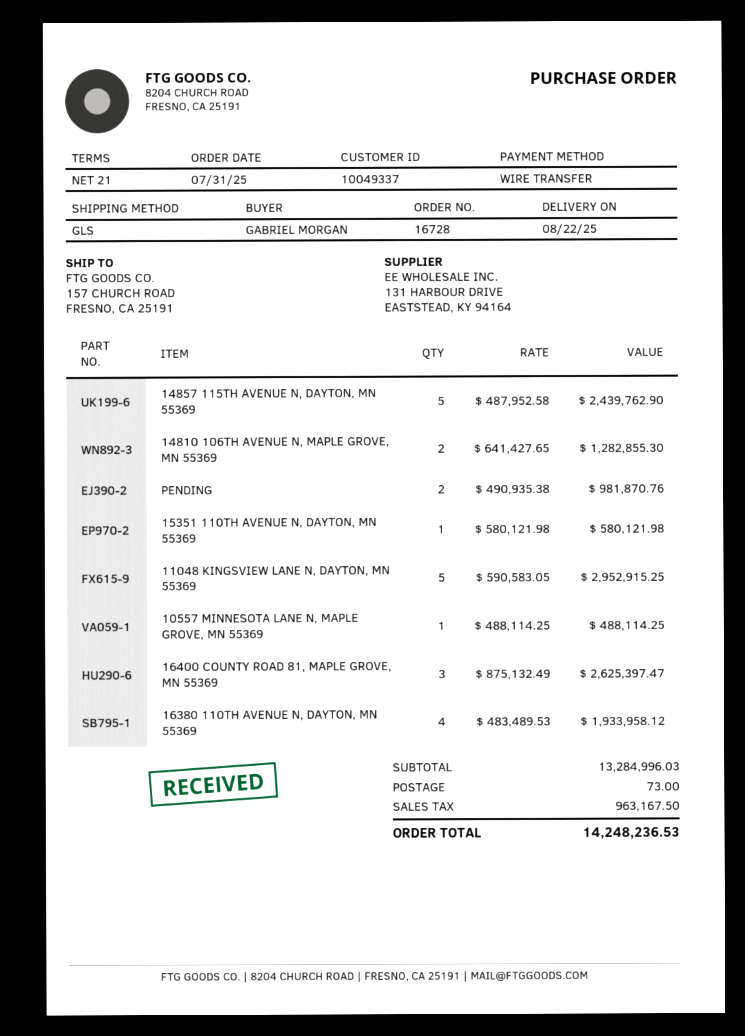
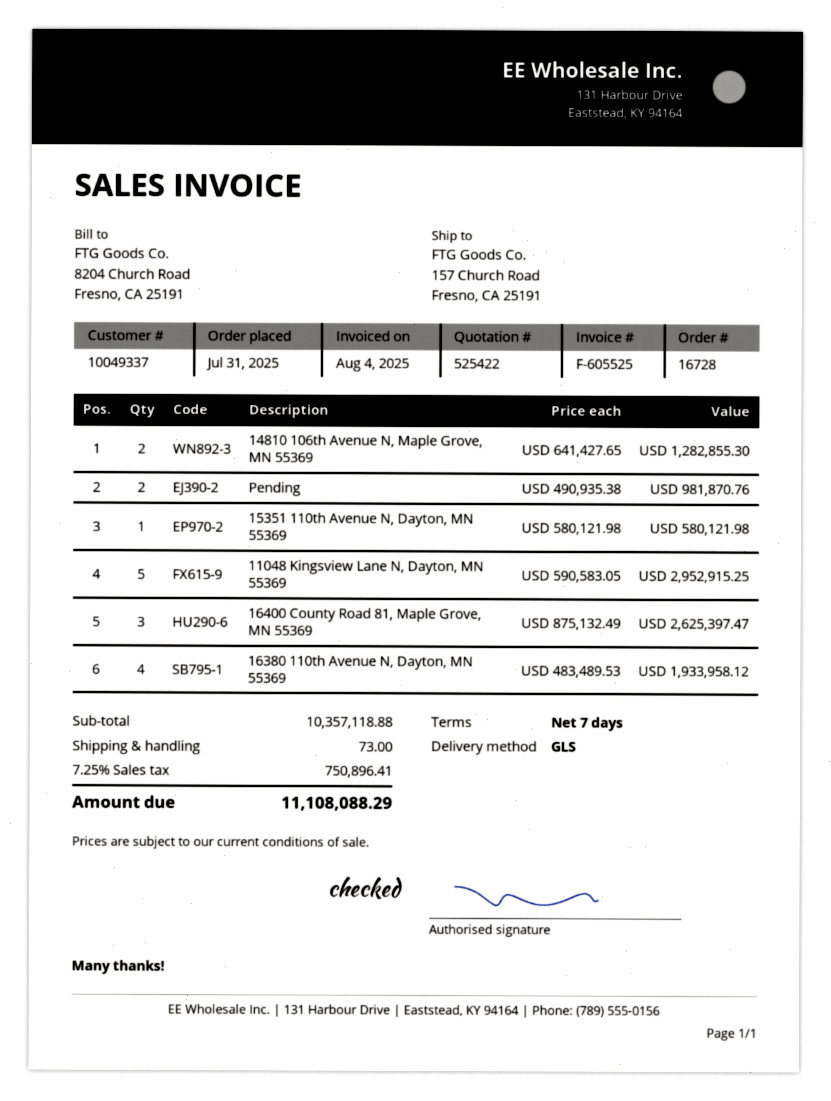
payment terms: 21 days -> 7 days
14857 115TH AVENUE N, DAYTON, MN 55369: 5 x 487952.58 = 2439762.90 -> none
10557 MINNESOTA LANE N, MAPLE GROVE, MN 55369: 1 x 488114.25 = 488114.25 -> none
subtotal: 13284996.03 -> 10357118.88
tax: 963167.50 -> 750896.41
total: 14248236.53 -> 11108088.29

